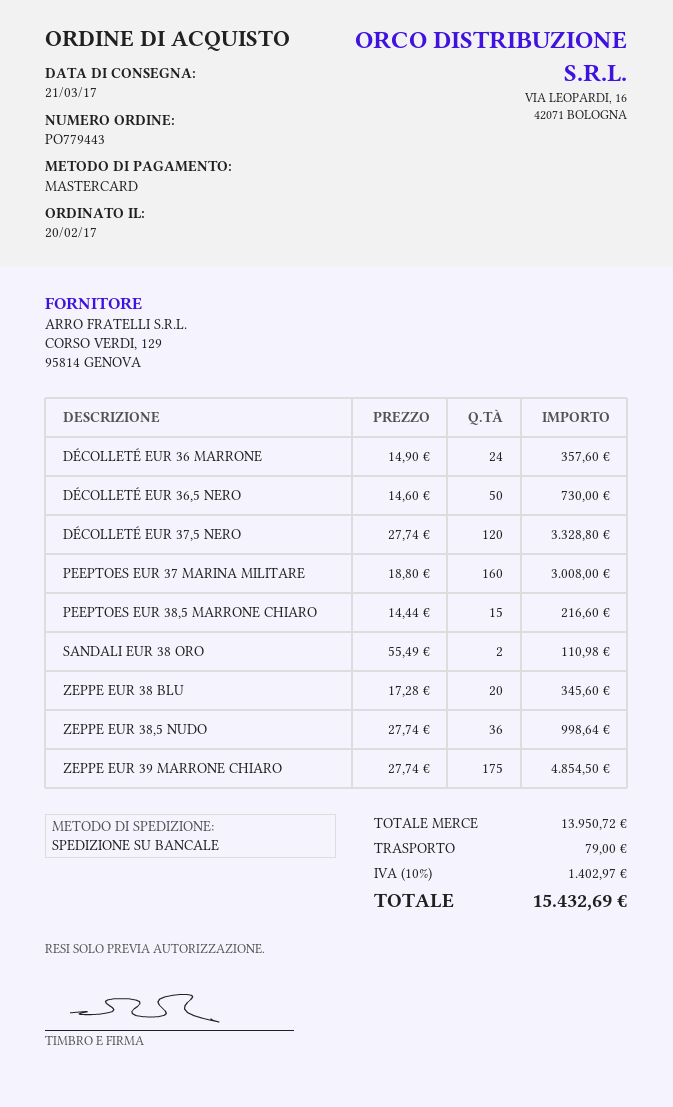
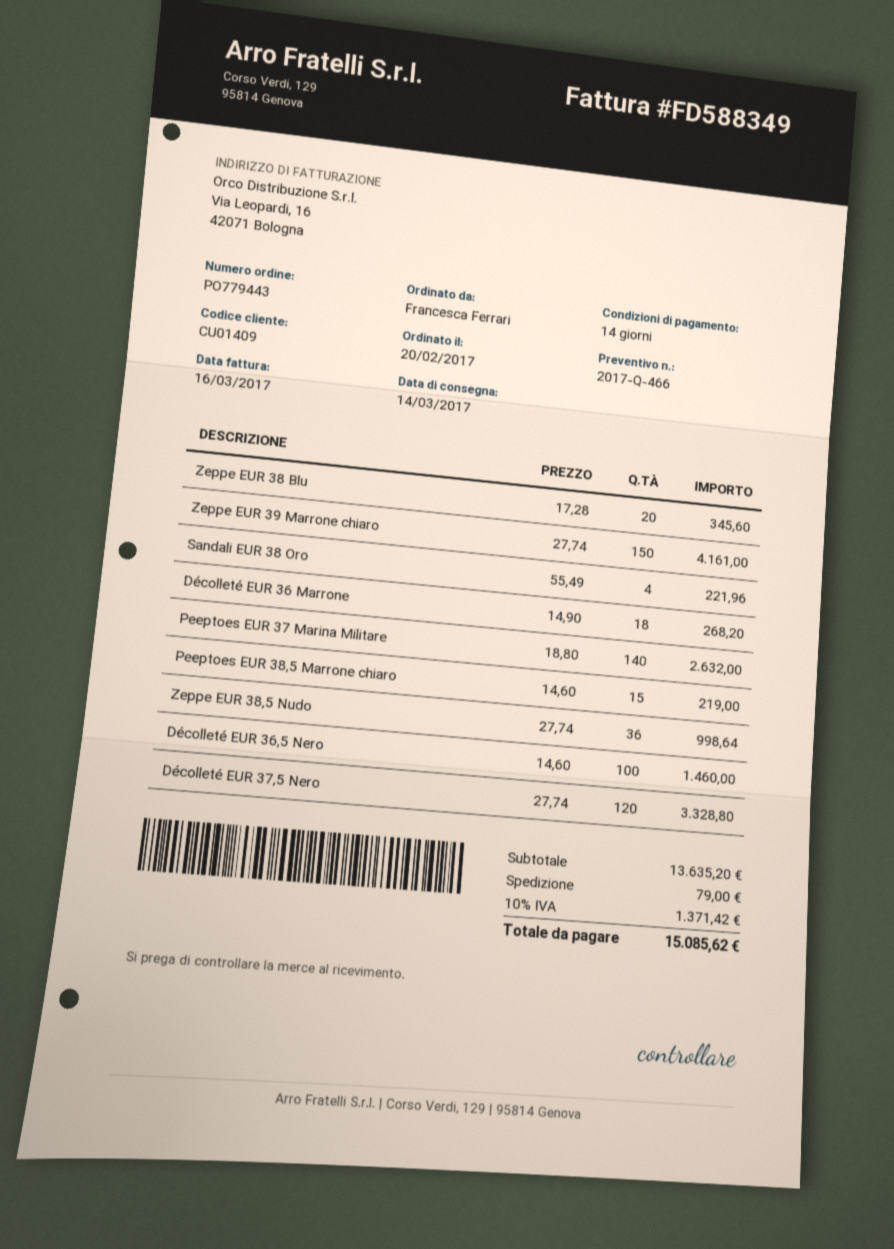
delivery date: 2017-03-21 -> 2017-03-14
DÉCOLLETÉ EUR 36 MARRONE: 24 x 14.90 = 357.60 -> 18 x 14.90 = 268.20
DÉCOLLETÉ EUR 36,5 NERO: 50 x 14.60 = 730.00 -> 100 x 14.60 = 1460.00
PEEPTOES EUR 37 MARINA MILITARE: 160 x 18.80 = 3008.00 -> 140 x 18.80 = 2632.00
PEEPTOES EUR 38,5 MARRONE CHIARO: 15 x 14.44 = 216.60 -> 15 x 14.60 = 219.00
SANDALI EUR 38 ORO: 2 x 55.49 = 110.98 -> 4 x 55.49 = 221.96
ZEPPE EUR 39 MARRONE CHIARO: 175 x 27.74 = 4854.50 -> 150 x 27.74 = 4161.00
subtotal: 13950.72 -> 13635.20
tax: 10% = 1402.97 -> 10% = 1371.42
total: 15432.69 -> 15085.62

